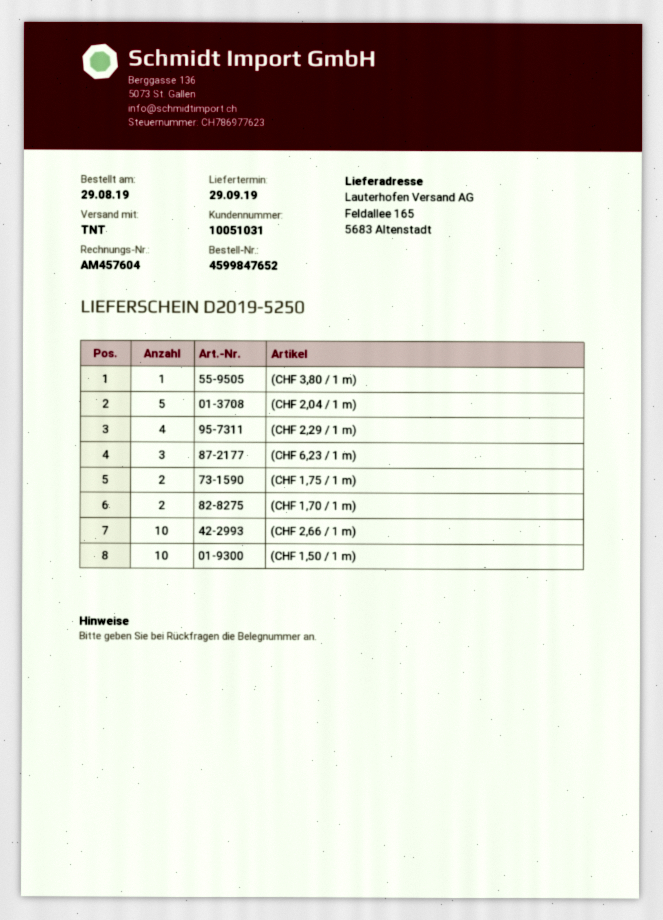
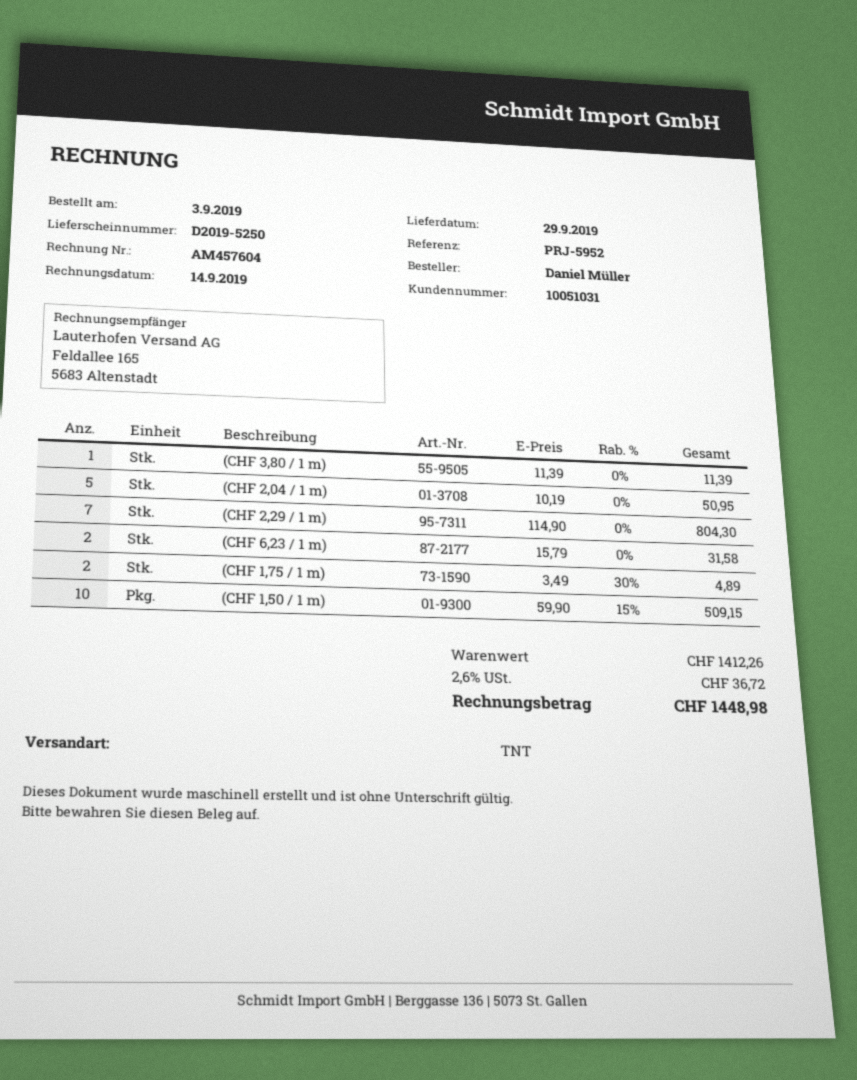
order date: 2019-08-29 -> 2019-09-03
(CHF 2,29 / 1 m): 4 -> 7
(CHF 6,23 / 1 m): 3 -> 2
(CHF 1,70 / 1 m): 2 -> none
(CHF 2,66 / 1 m): 10 -> none

